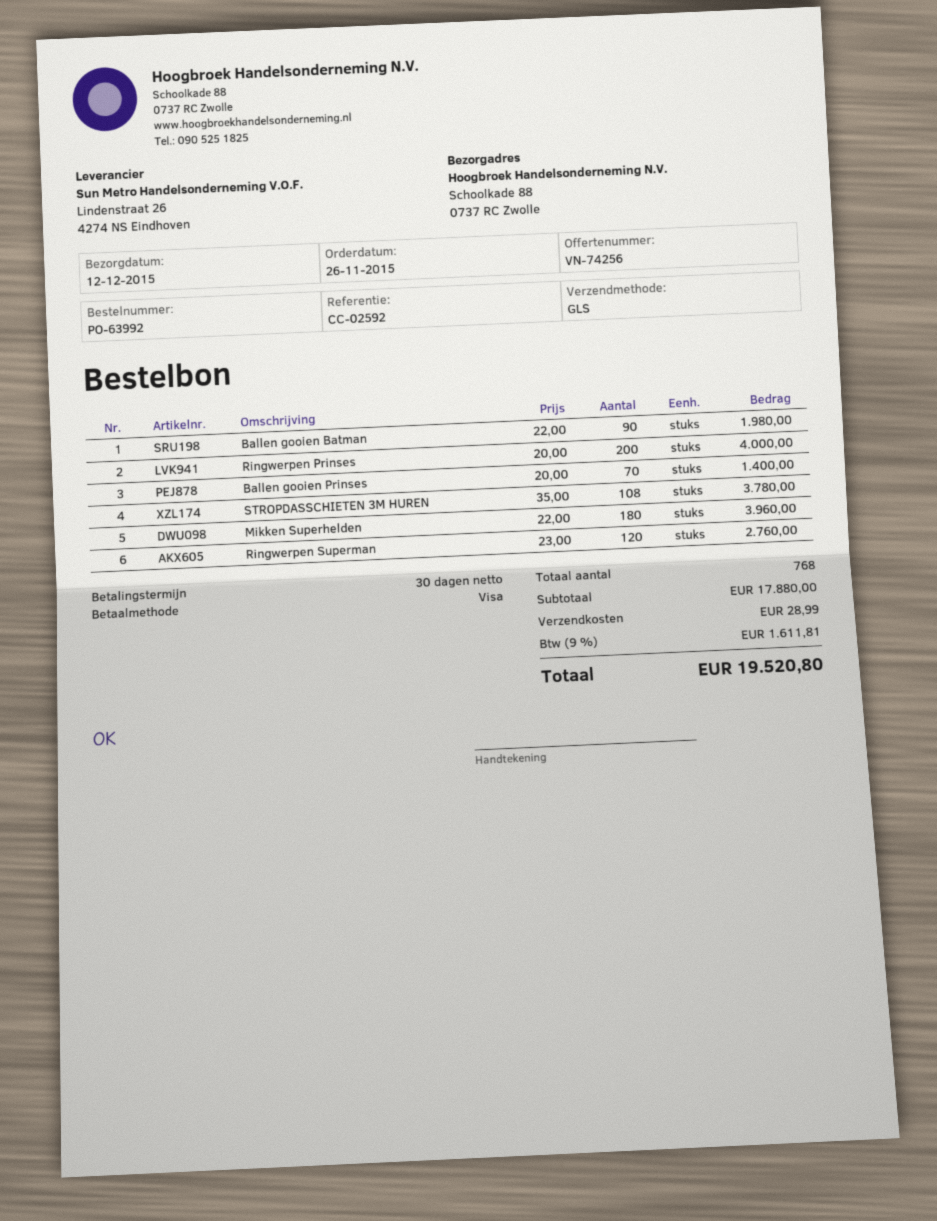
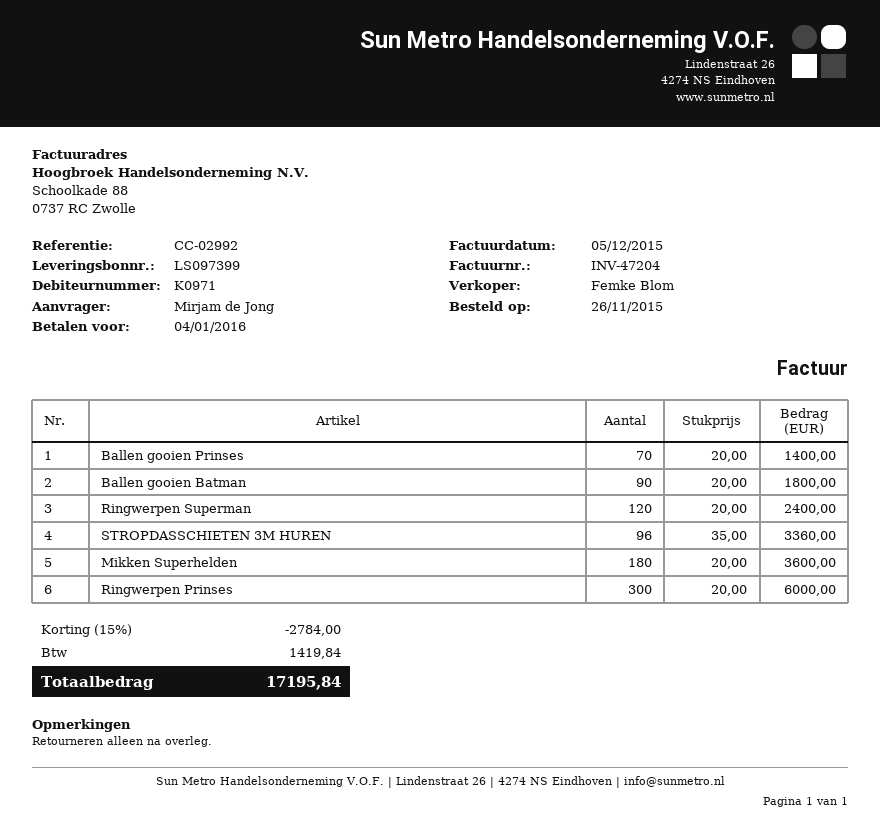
reference: CC-02592 -> CC-02992
Ballen gooien Batman: 90 x 22.00 = 1980.00 -> 90 x 20.00 = 1800.00
Ringwerpen Prinses: 200 x 20.00 = 4000.00 -> 300 x 20.00 = 6000.00
STROPDASSCHIETEN 3M HUREN: 108 x 35.00 = 3780.00 -> 96 x 35.00 = 3360.00
Mikken Superhelden: 180 x 22.00 = 3960.00 -> 180 x 20.00 = 3600.00
Ringwerpen Superman: 120 x 23.00 = 2760.00 -> 120 x 20.00 = 2400.00
discount: none -> 15% = 2784.00
shipping: 28.99 -> none
tax: 1611.81 -> 1419.84
total: 19520.80 -> 17195.84

